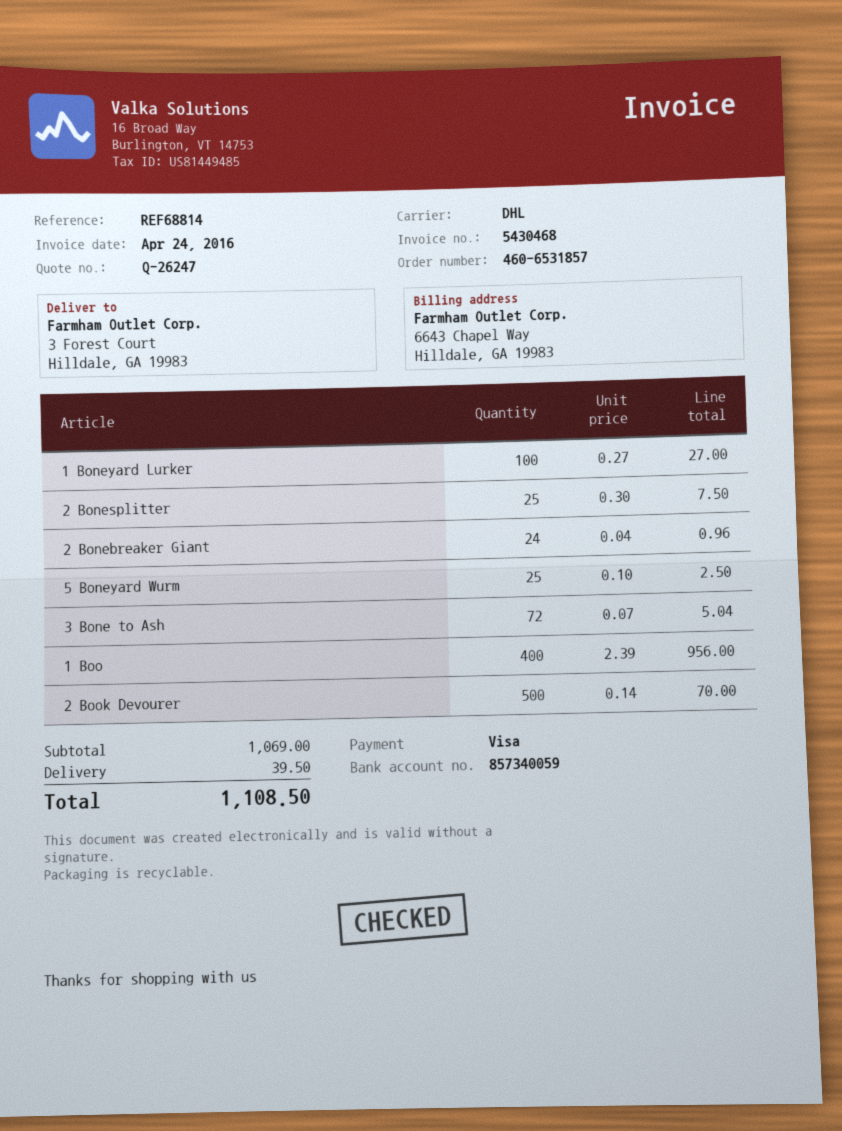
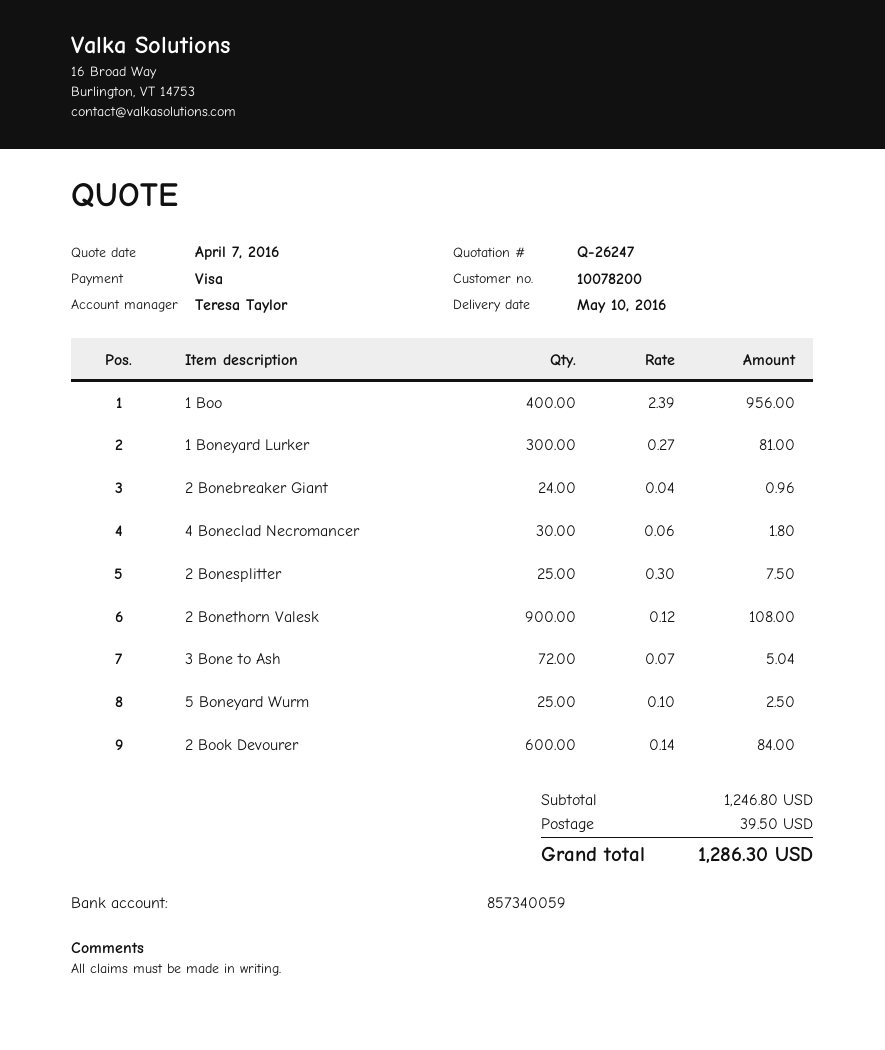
1 Boneyard Lurker: 100 x 0.27 = 27.00 -> 300 x 0.27 = 81.00
2 Book Devourer: 500 x 0.14 = 70.00 -> 600 x 0.14 = 84.00
4 Boneclad Necromancer: none -> 30 x 0.06 = 1.80
2 Bonethorn Valesk: none -> 900 x 0.12 = 108.00
subtotal: 1069.00 -> 1246.80
total: 1108.50 -> 1286.30

